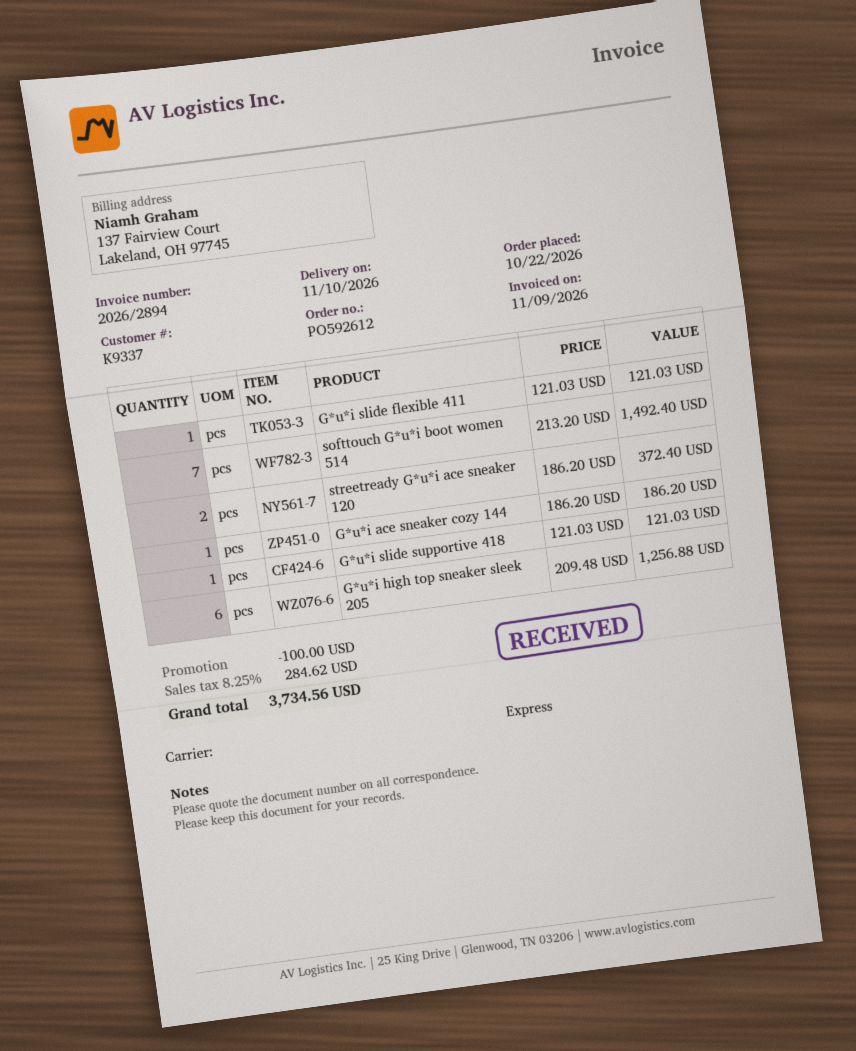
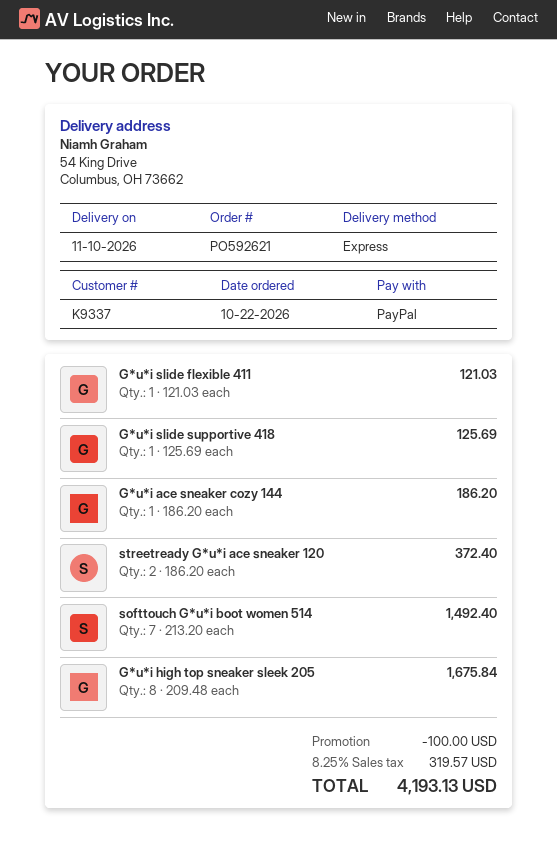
order number: PO592612 -> PO592621
G*u*i slide supportive 418: 1 x 121.03 = 121.03 -> 1 x 125.69 = 125.69
G*u*i high top sneaker sleek 205: 6 x 209.48 = 1256.88 -> 8 x 209.48 = 1675.84
tax: 8.25% = 284.62 -> 8.25% = 319.57
total: 3734.56 -> 4193.13

